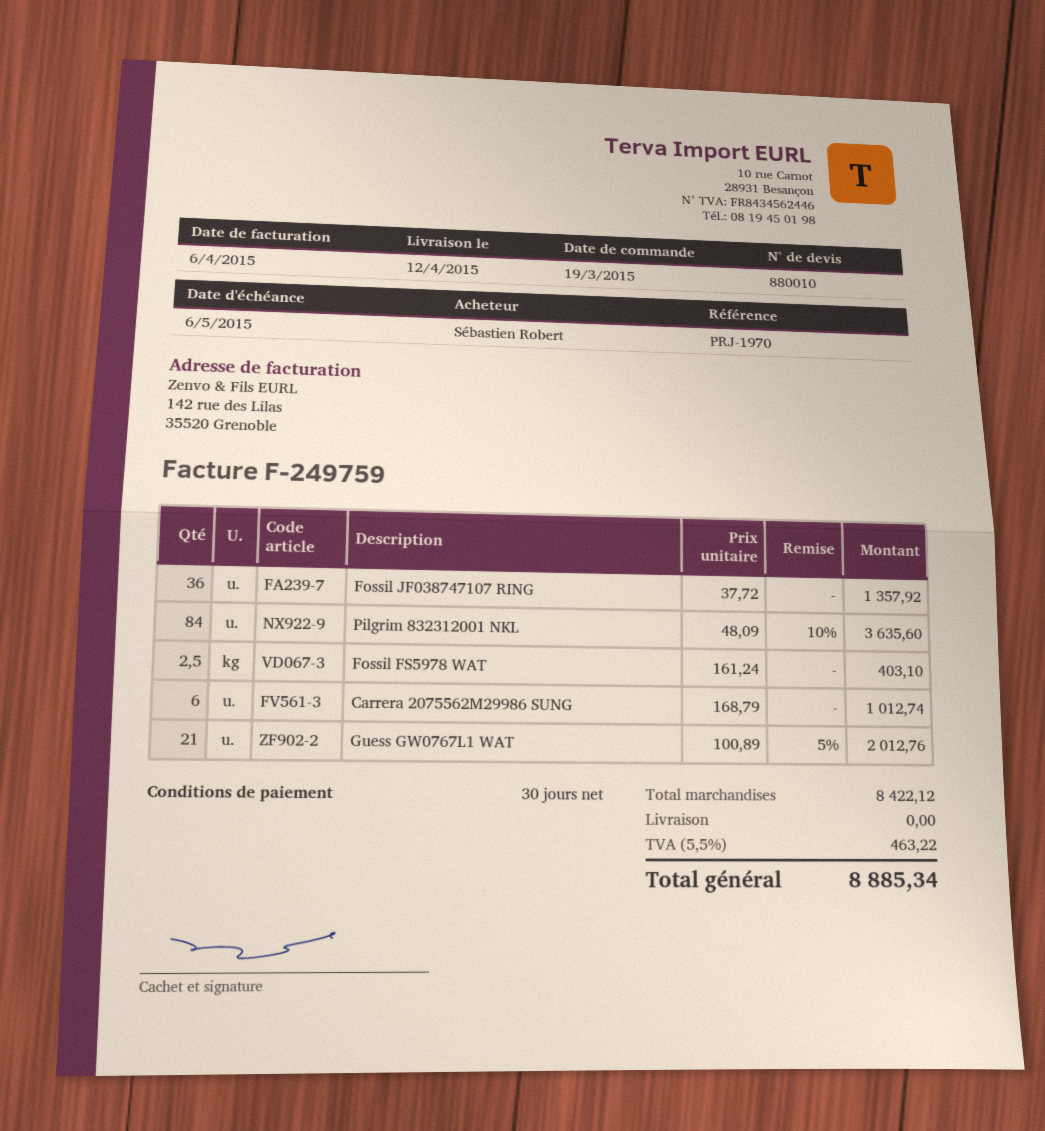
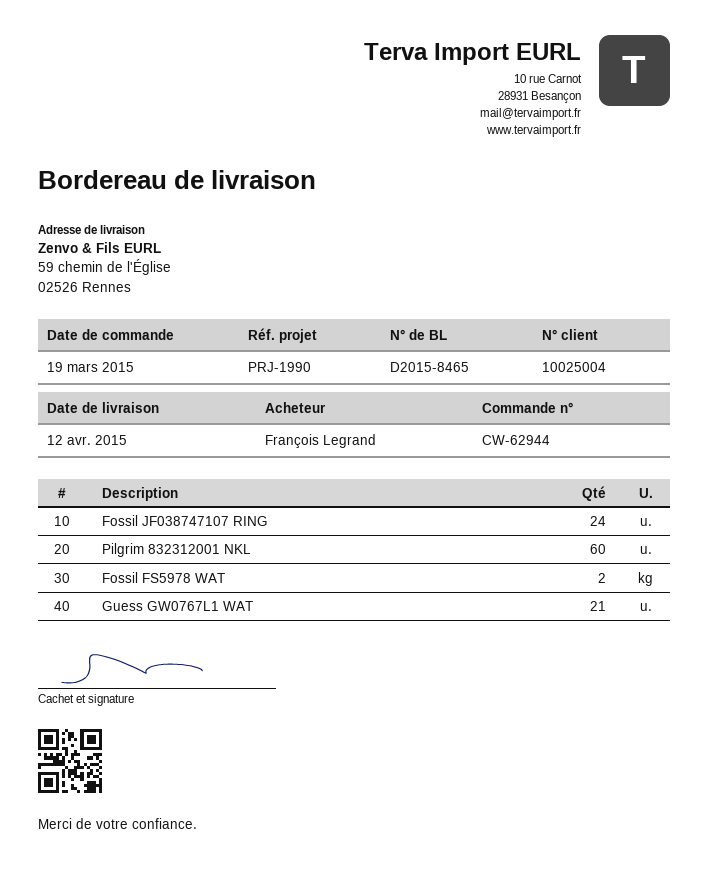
reference: PRJ-1970 -> PRJ-1990
ordered by: Sébastien Robert -> François Legrand
Fossil JF038747107 RING: 36 -> 24
Pilgrim 832312001 NKL: 84 -> 60
Fossil FS5978 WAT: 2.5 -> 2
Carrera 2075562M29986 SUNG: 6 -> none

